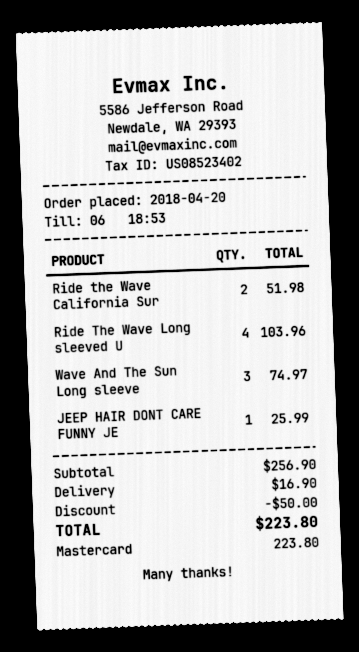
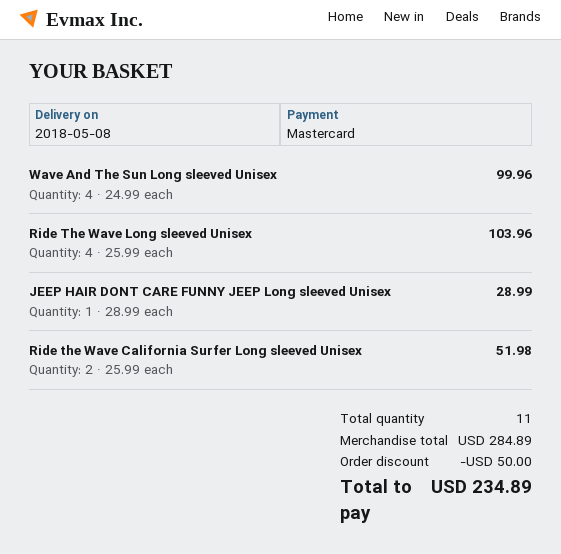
Wave And The Sun Long sleeve: 3 for 74.97 -> 4 for 99.96
JEEP HAIR DONT CARE FUNNY JE: 1 for 25.99 -> 1 for 28.99
subtotal: 256.90 -> 284.89
shipping: 16.90 -> none
total: 223.80 -> 234.89

